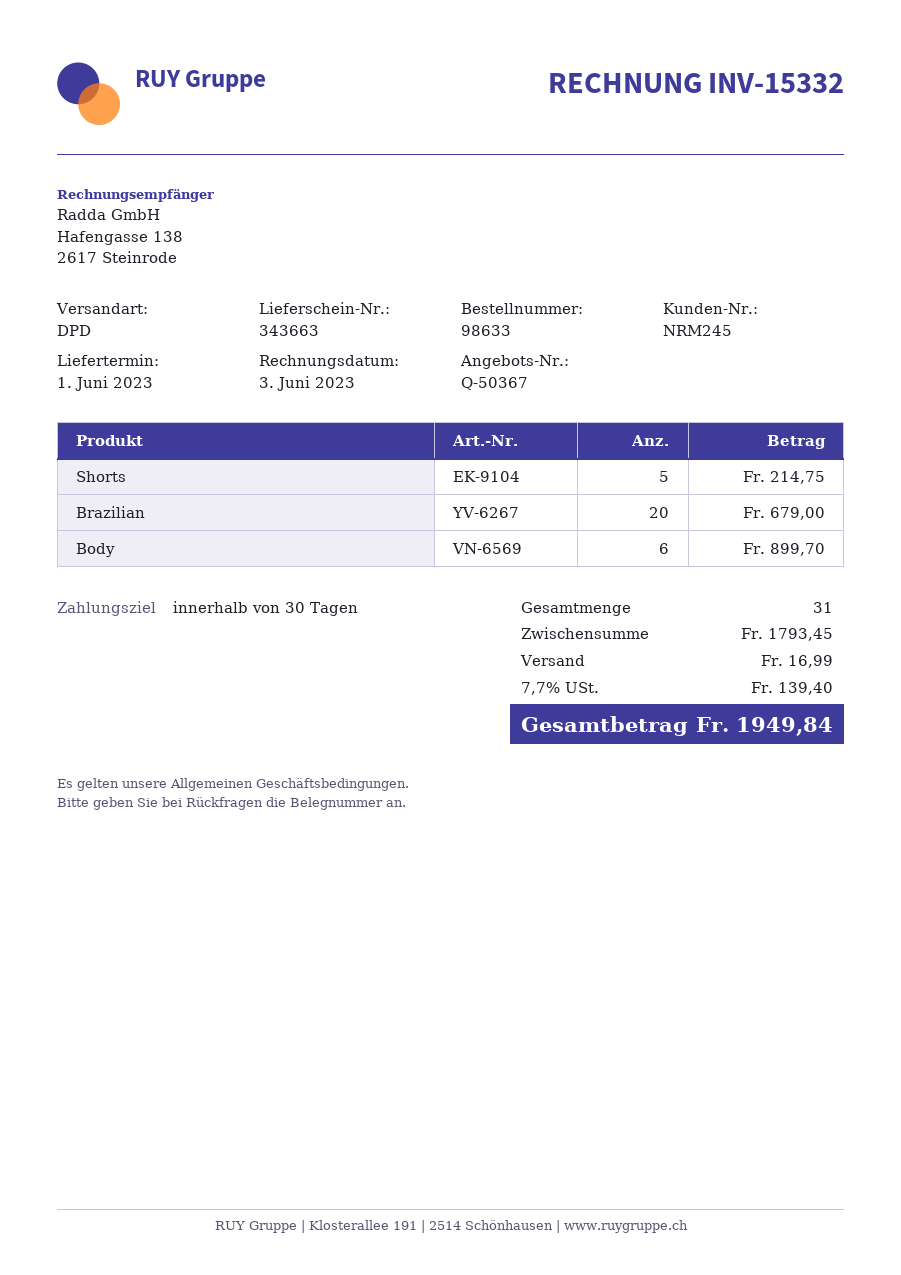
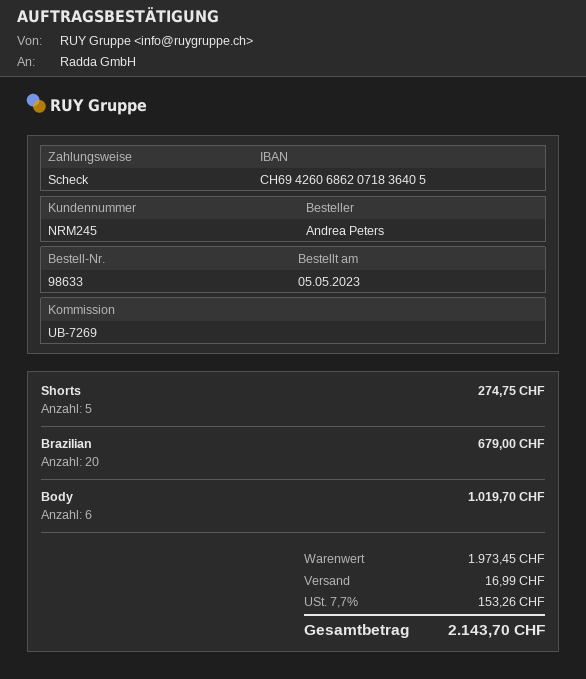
Shorts: 5 for 214.75 -> 5 for 274.75
Body: 6 for 899.70 -> 6 for 1019.70
subtotal: 1793.45 -> 1973.45
tax: 7.7% = 139.40 -> 7.7% = 153.26
total: 1949.84 -> 2143.70

